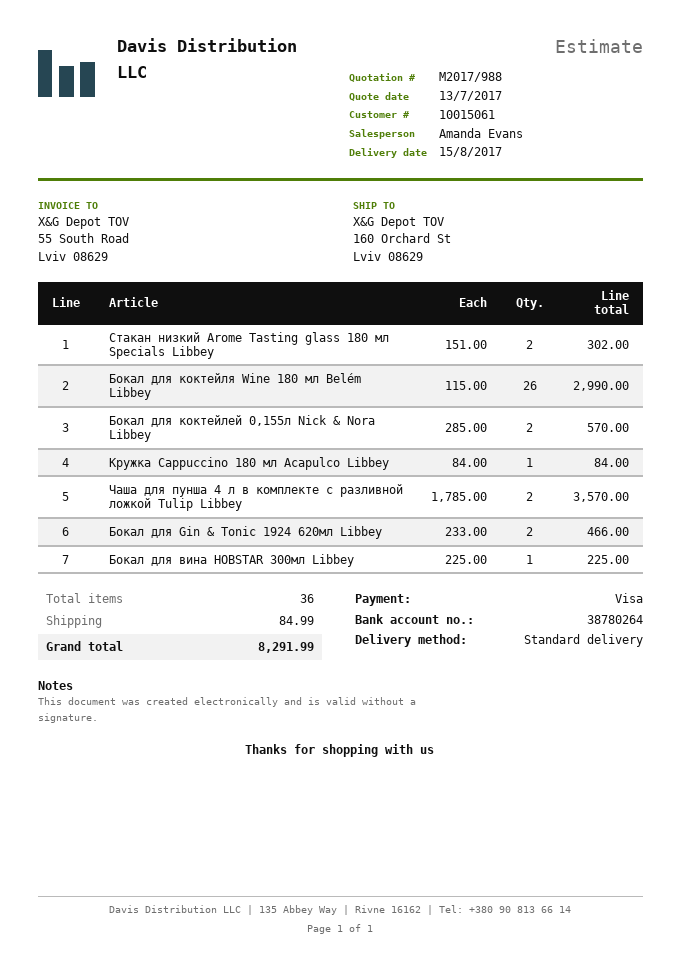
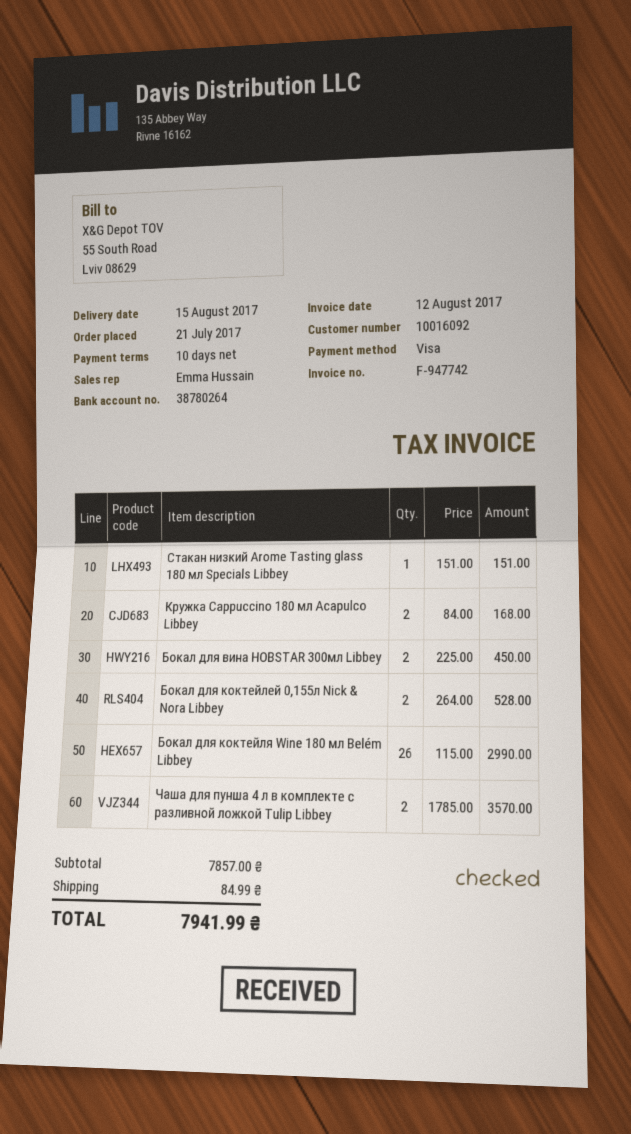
customer number: 10015061 -> 10016092
sales rep: Amanda Evans -> Emma Hussain
Стакан низкий Arome Tasting glass 180 мл Specials Libbey: 2 x 151.00 = 302.00 -> 1 x 151.00 = 151.00
Бокал для коктейлей 0,155л Nick & Nora Libbey: 2 x 285.00 = 570.00 -> 2 x 264.00 = 528.00
Кружка Cappuccino 180 мл Acapulco Libbey: 1 x 84.00 = 84.00 -> 2 x 84.00 = 168.00
Бокал для Gin & Tonic 1924 620мл Libbey: 2 x 233.00 = 466.00 -> none
Бокал для вина HOBSTAR 300мл Libbey: 1 x 225.00 = 225.00 -> 2 x 225.00 = 450.00
total: 8291.99 -> 7941.99

